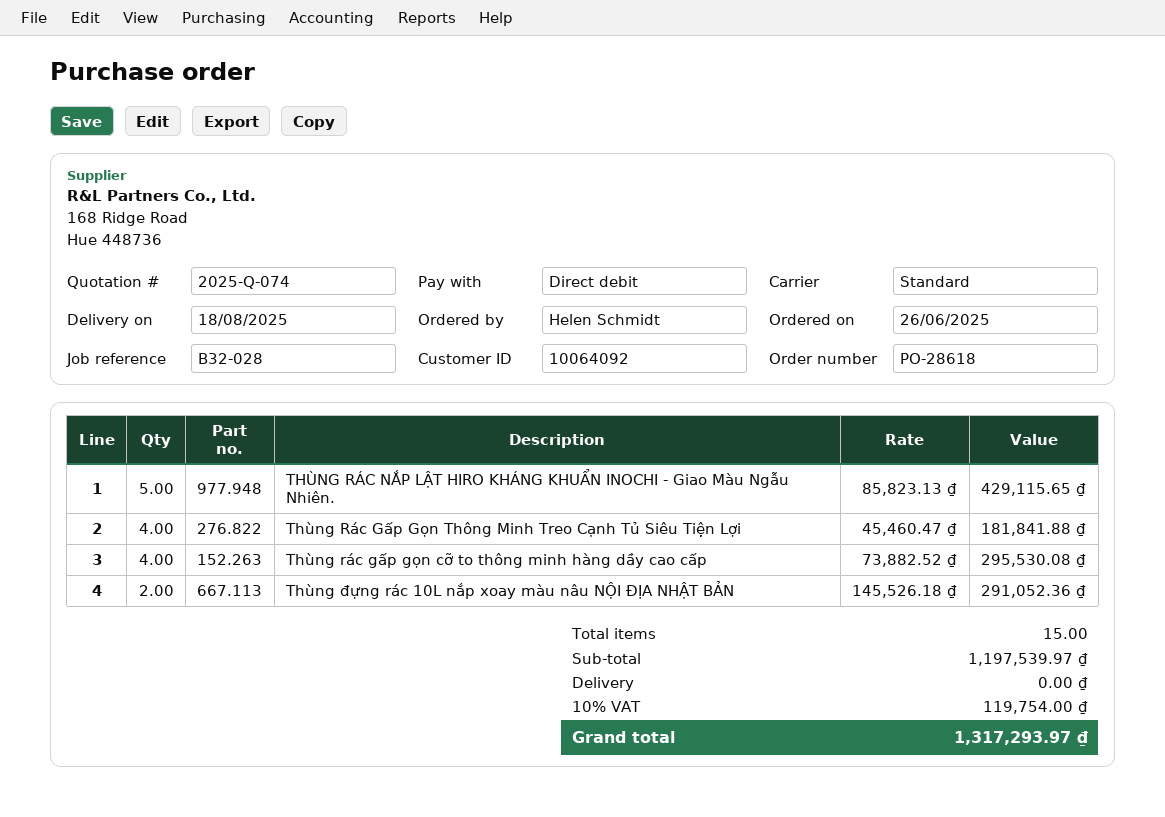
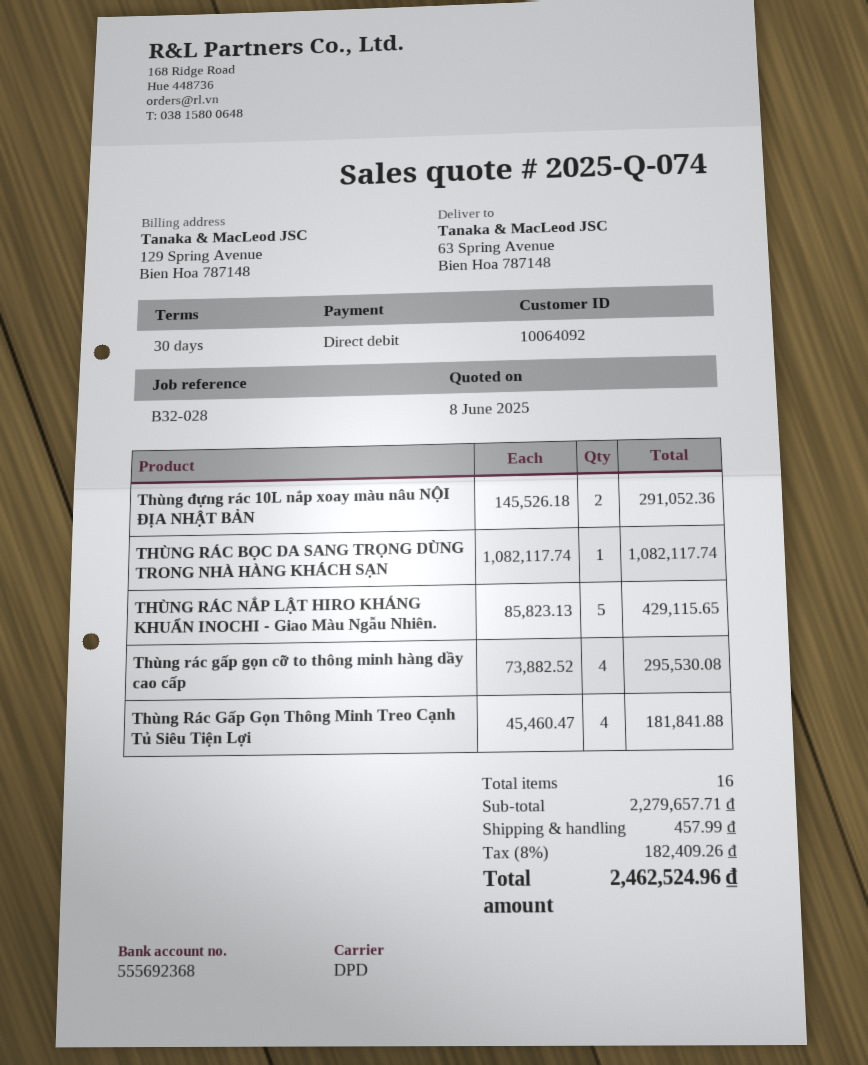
shipping method: standard -> DPD
THÙNG RÁC BỌC DA SANG TRỌNG DÙNG TRONG NHÀ HÀNG KHÁCH SẠN: none -> 1 x 1082117.74 = 1082117.74
total quantity: 15 -> 16
subtotal: 1197539.97 -> 2279657.71
shipping: 0.00 -> 457.99
tax: 10% = 119754.00 -> 8% = 182409.26
total: 1317293.97 -> 2462524.96

